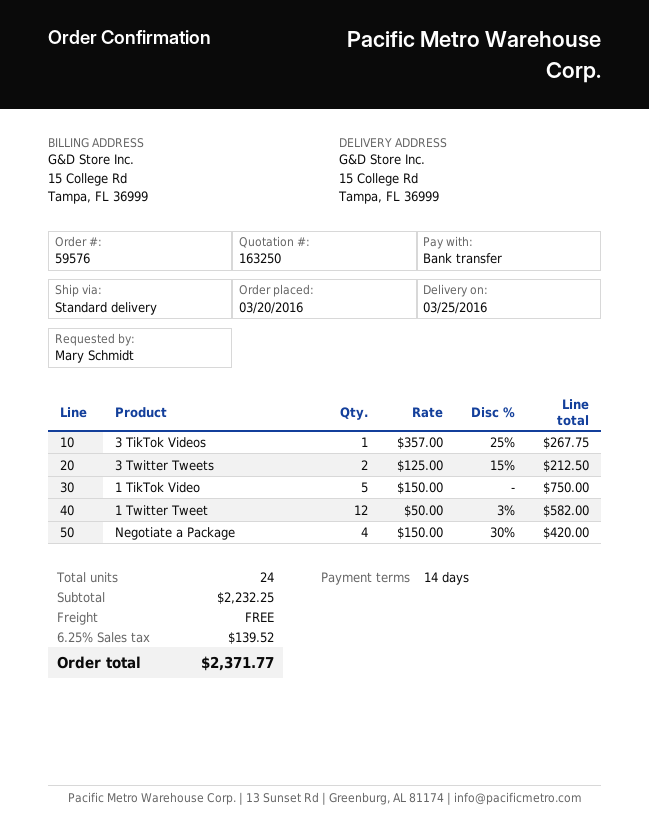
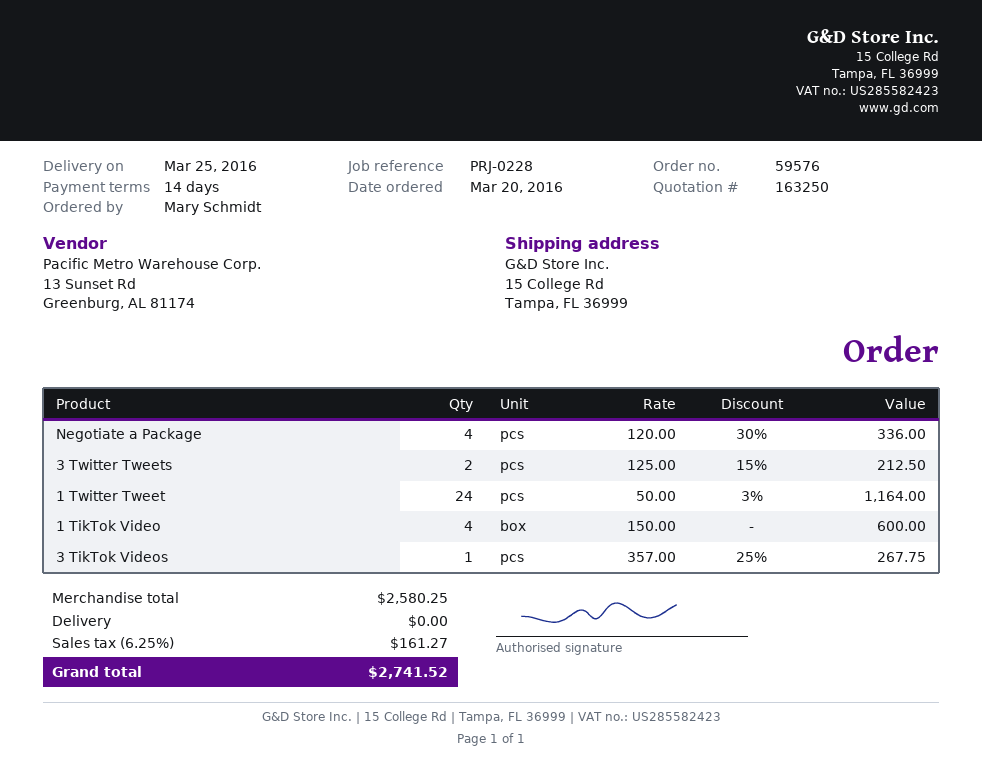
1 TikTok Video: 5 x 150.00 = 750.00 -> 4 x 150.00 = 600.00
1 Twitter Tweet: 12 x 50.00 - 3% = 582.00 -> 24 x 50.00 - 3% = 1164.00
Negotiate a Package: 4 x 150.00 - 30% = 420.00 -> 4 x 120.00 - 30% = 336.00
subtotal: 2232.25 -> 2580.25
tax: 6.25% = 139.52 -> 6.25% = 161.27
total: 2371.77 -> 2741.52

